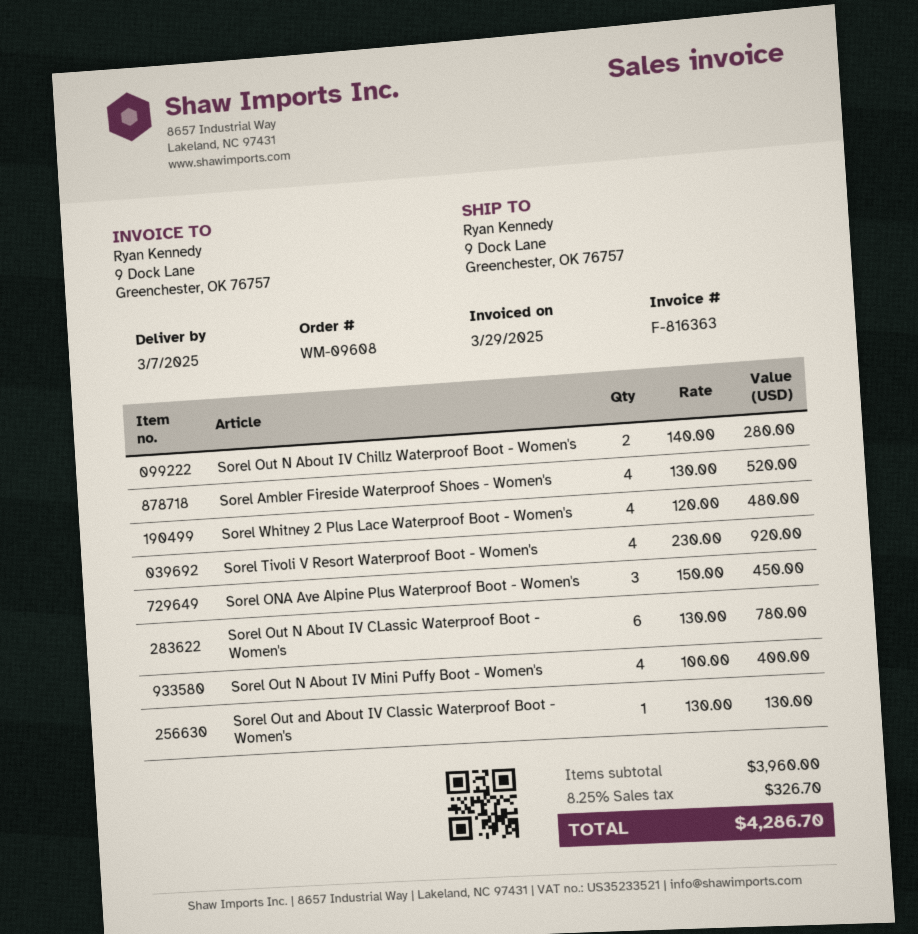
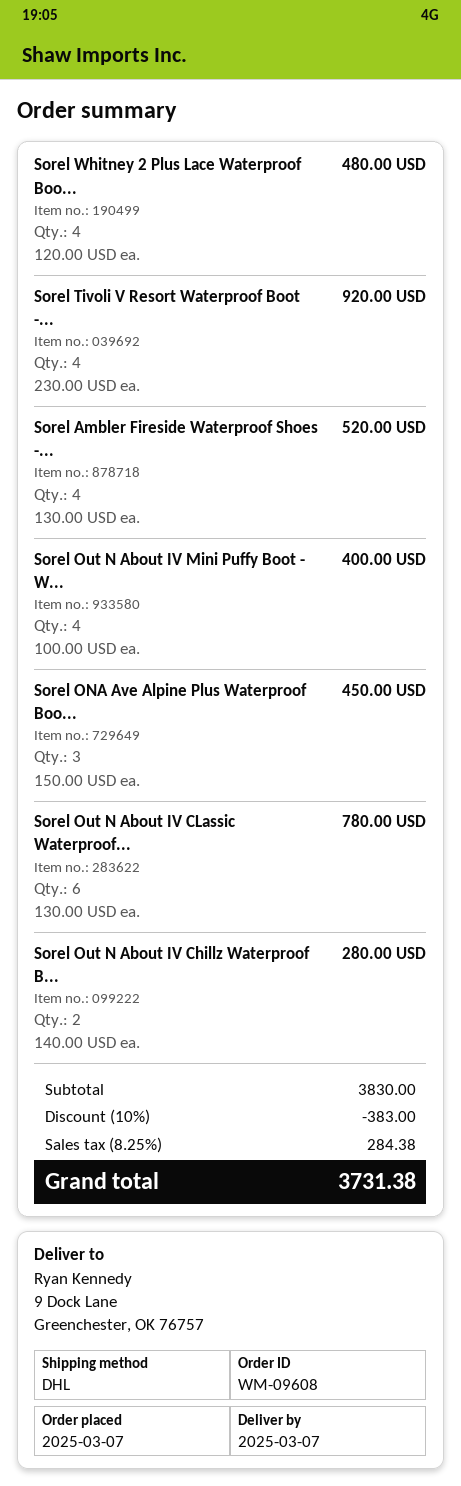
Sorel Out and About IV Classic Waterproof Boot - Women's: 1 x 130.00 = 130.00 -> none
subtotal: 3960.00 -> 3830.00
discount: none -> 10% = 383.00
tax: 8.25% = 326.70 -> 8.25% = 284.38
total: 4286.70 -> 3731.38

